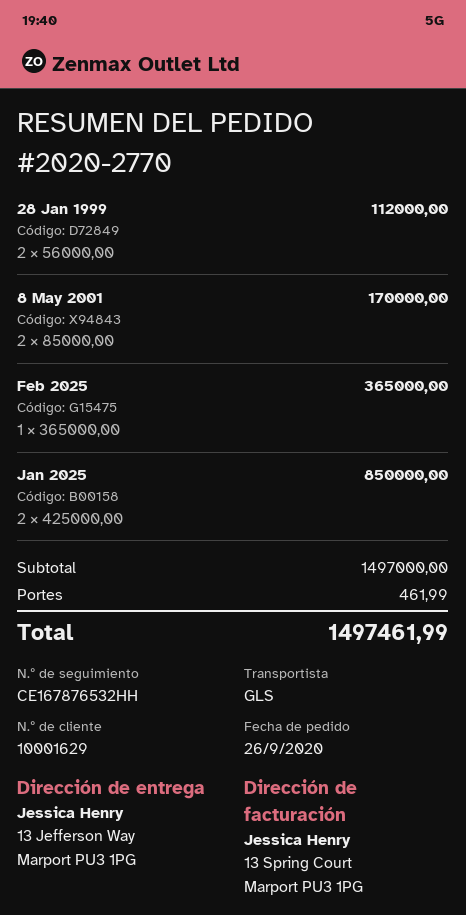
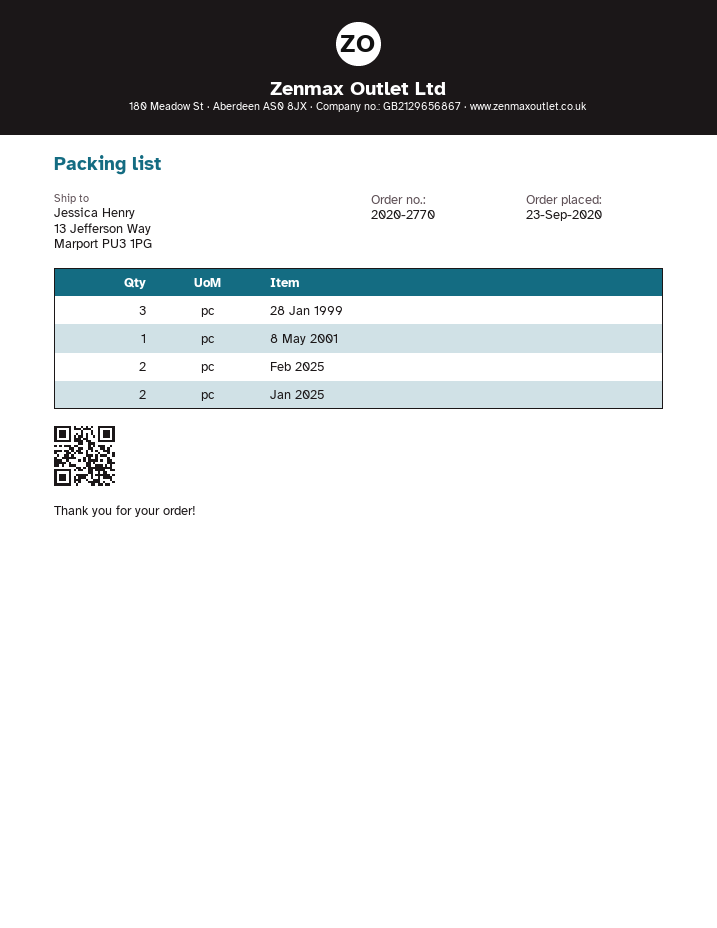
order date: 2020-09-26 -> 2020-09-23
28 Jan 1999: 2 -> 3
8 May 2001: 2 -> 1
Feb 2025: 1 -> 2

